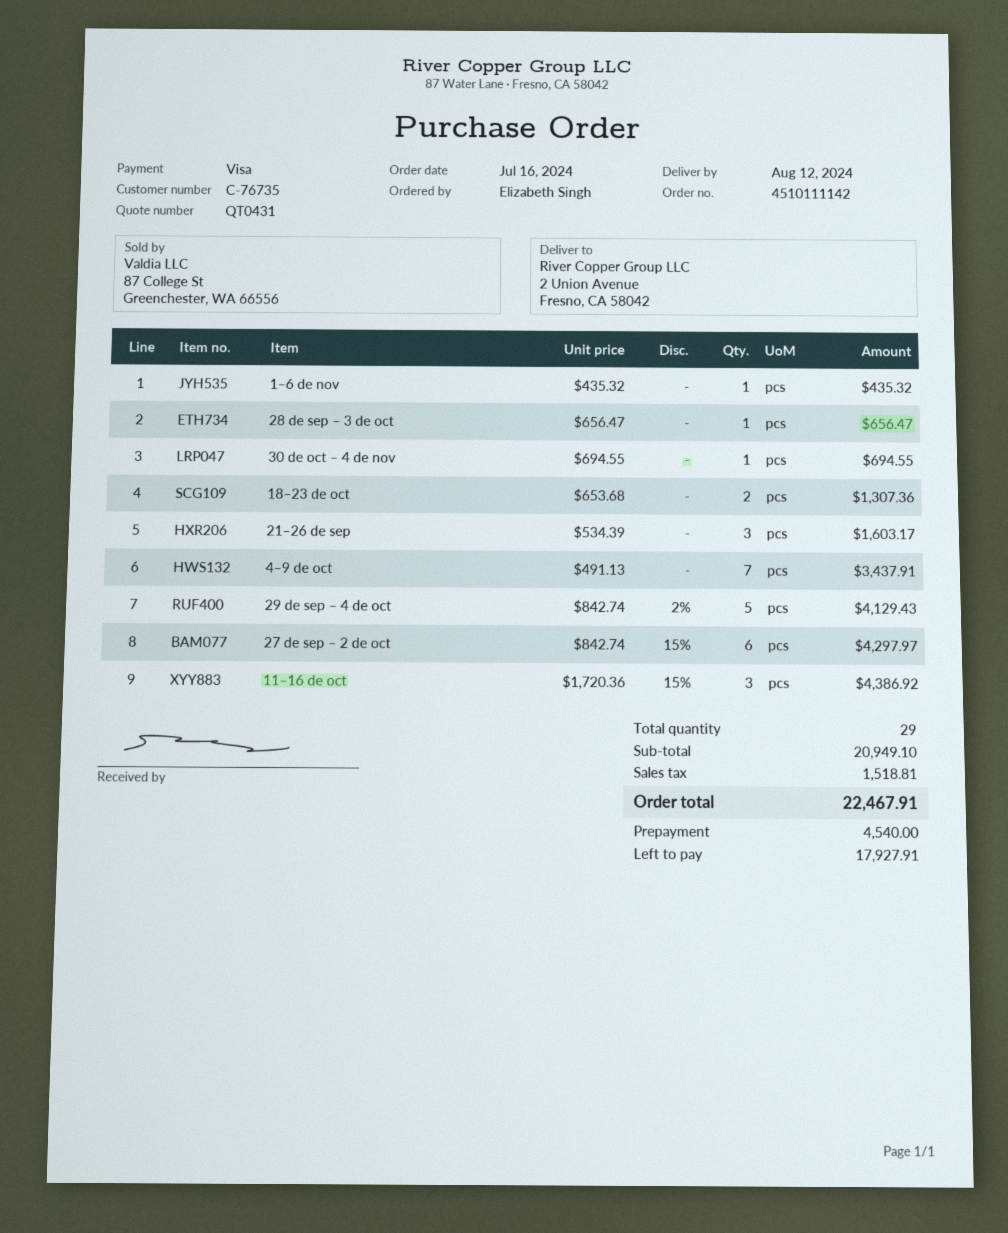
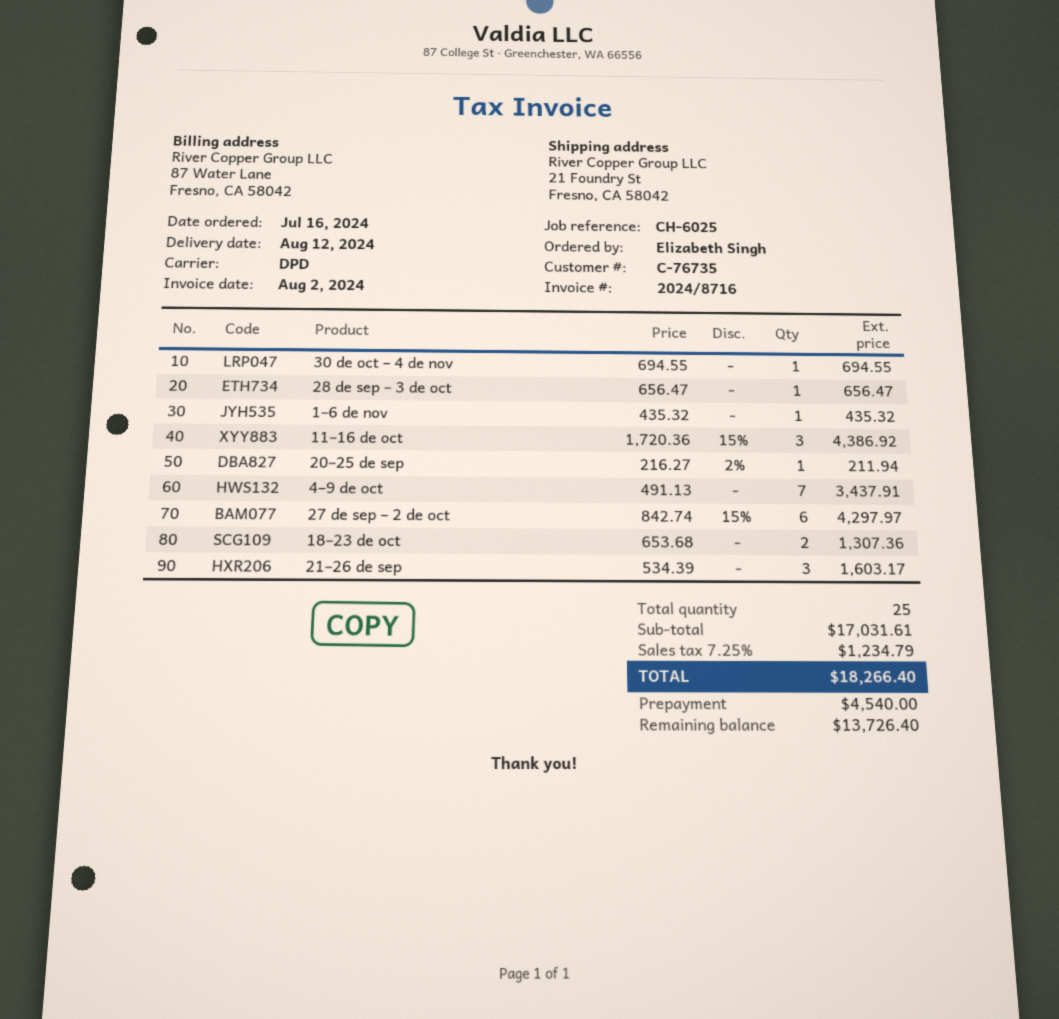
ship to: 2 Union Avenue, Fresno, CA 58042 -> 21 Foundry St, Fresno, CA 58042
29 de sep – 4 de oct: 5 x 842.74 - 2% = 4129.43 -> none
20–25 de sep: none -> 1 x 216.27 - 2% = 211.94
total quantity: 29 -> 25
subtotal: 20949.10 -> 17031.61
tax: 1518.81 -> 1234.79
total: 22467.91 -> 18266.40
balance: 17927.91 -> 13726.40

